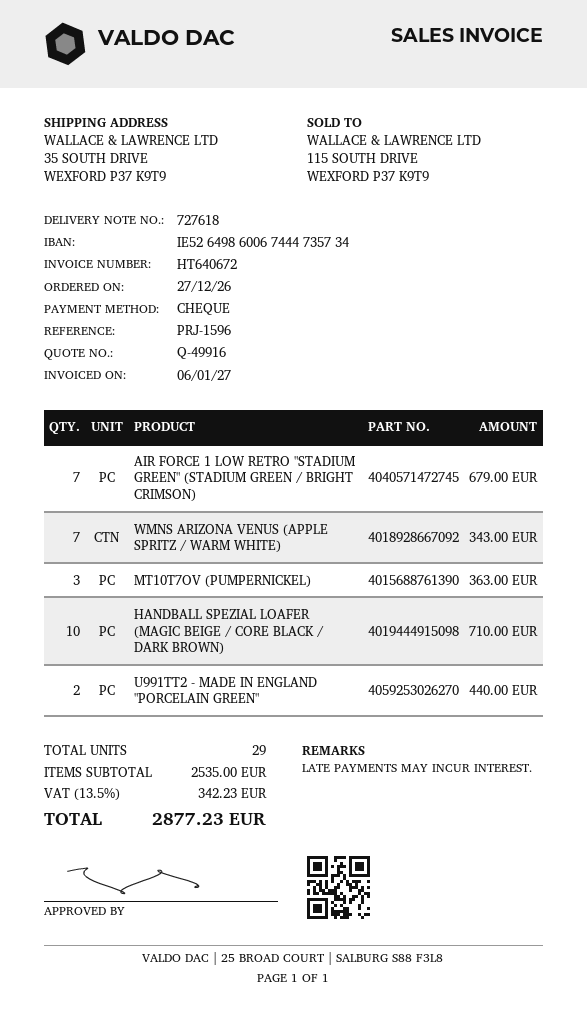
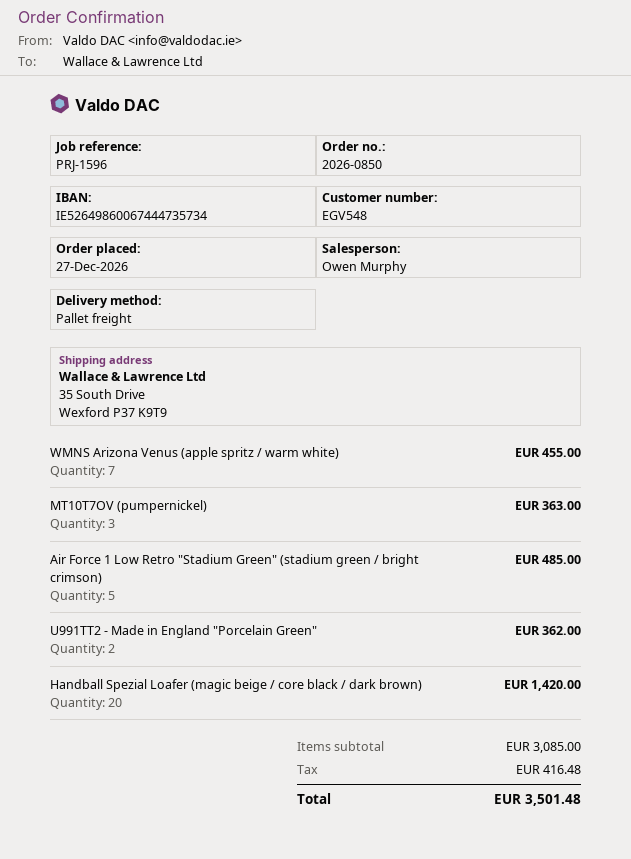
AIR FORCE 1 LOW RETRO "STADIUM GREEN" (STADIUM GREEN / BRIGHT CRIMSON): 7 for 679.00 -> 5 for 485.00
WMNS ARIZONA VENUS (APPLE SPRITZ / WARM WHITE): 7 for 343.00 -> 7 for 455.00
HANDBALL SPEZIAL LOAFER (MAGIC BEIGE / CORE BLACK / DARK BROWN): 10 for 710.00 -> 20 for 1420.00
U991TT2 - MADE IN ENGLAND "PORCELAIN GREEN": 2 for 440.00 -> 2 for 362.00
subtotal: 2535.00 -> 3085.00
tax: 342.23 -> 416.48
total: 2877.23 -> 3501.48

